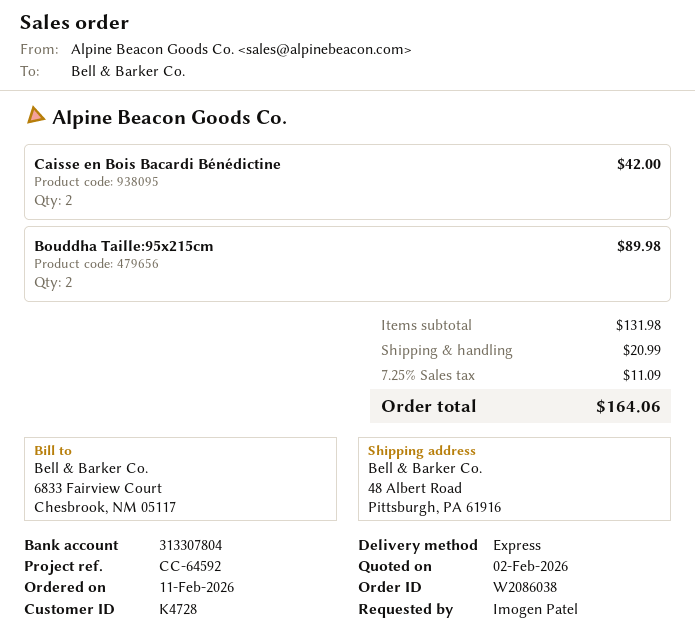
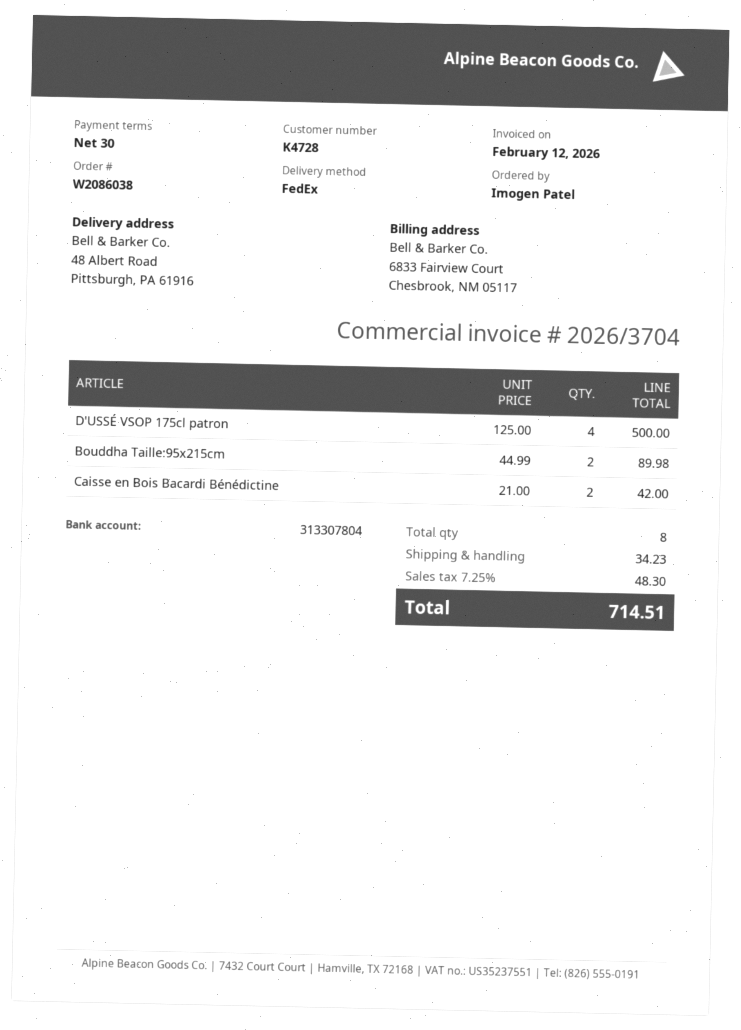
shipping method: express -> FedEx
D'USSÉ VSOP 175cl patron: none -> 4 for 500.00
shipping: 20.99 -> 34.23
tax: 7.25% = 11.09 -> 7.25% = 48.30
total: 164.06 -> 714.51

